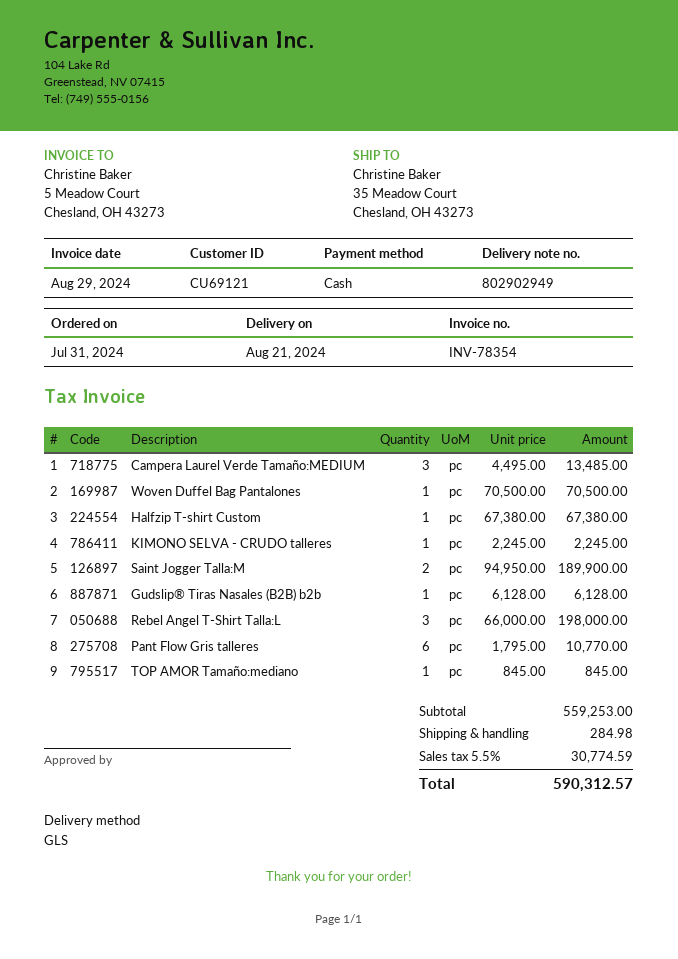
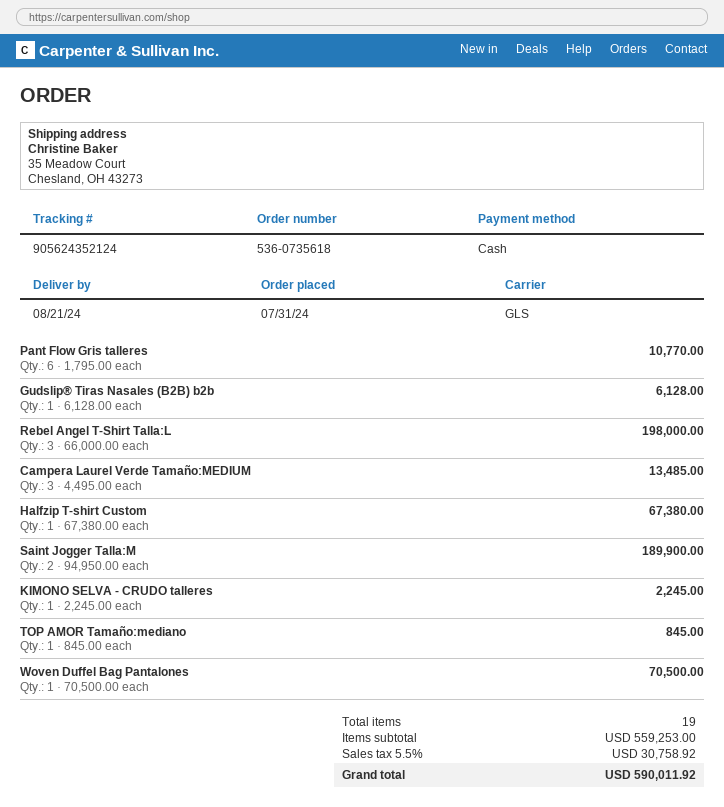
shipping: 284.98 -> none
tax: 5.5% = 30774.59 -> 5.5% = 30758.92
total: 590312.57 -> 590011.92

